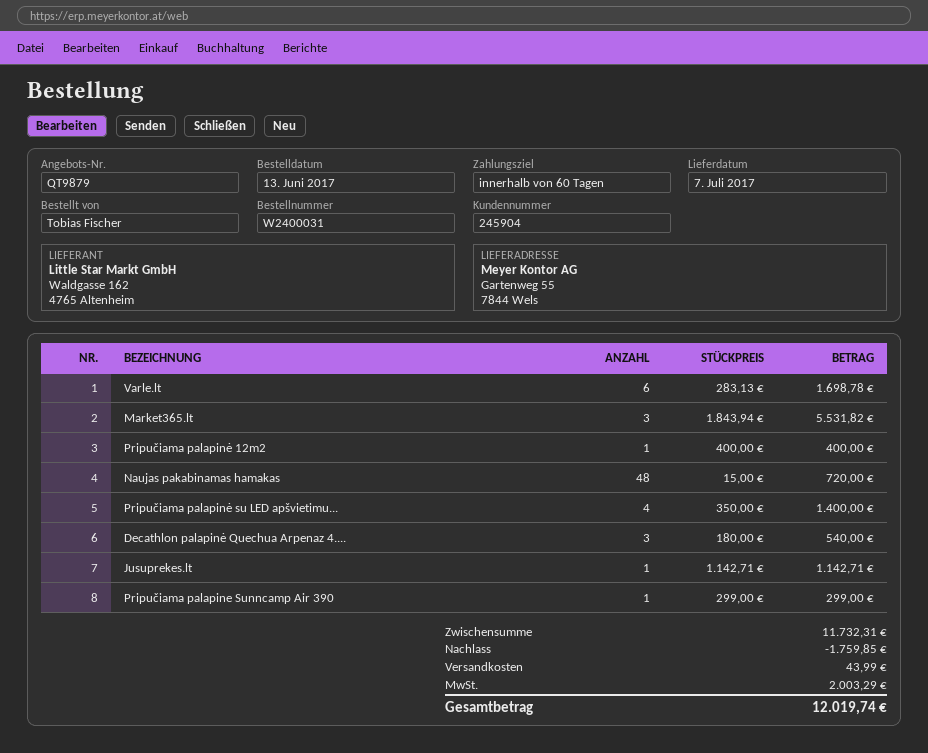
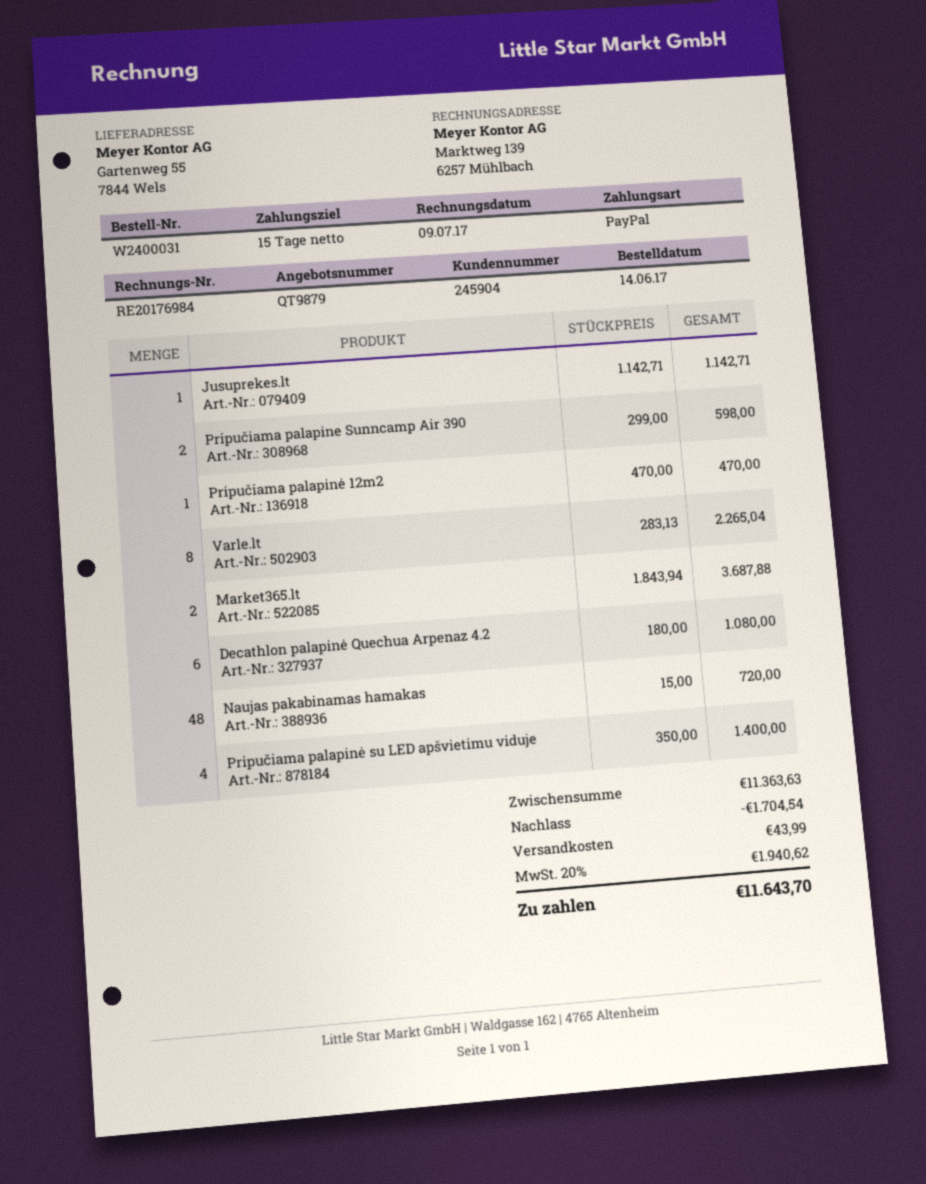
order date: 2017-06-13 -> 2017-06-14
payment terms: 60 days -> 15 days
Varle.lt: 6 x 283.13 = 1698.78 -> 8 x 283.13 = 2265.04
Market365.lt: 3 x 1843.94 = 5531.82 -> 2 x 1843.94 = 3687.88
Pripučiama palapinė 12m2: 1 x 400.00 = 400.00 -> 1 x 470.00 = 470.00
Decathlon palapinė Quechua Arpenaz 4....: 3 x 180.00 = 540.00 -> 6 x 180.00 = 1080.00
Pripučiama palapine Sunncamp Air 390: 1 x 299.00 = 299.00 -> 2 x 299.00 = 598.00
subtotal: 11732.31 -> 11363.63
discount: 1759.85 -> 1704.54
tax: 2003.29 -> 1940.62
total: 12019.74 -> 11643.70

